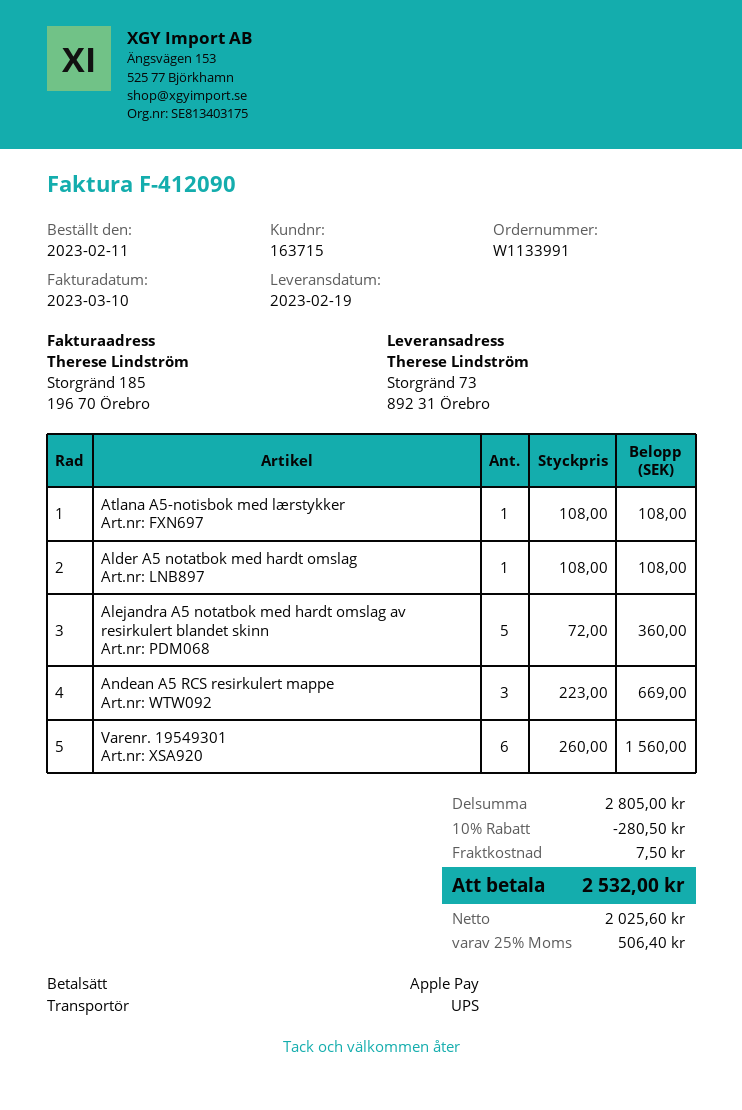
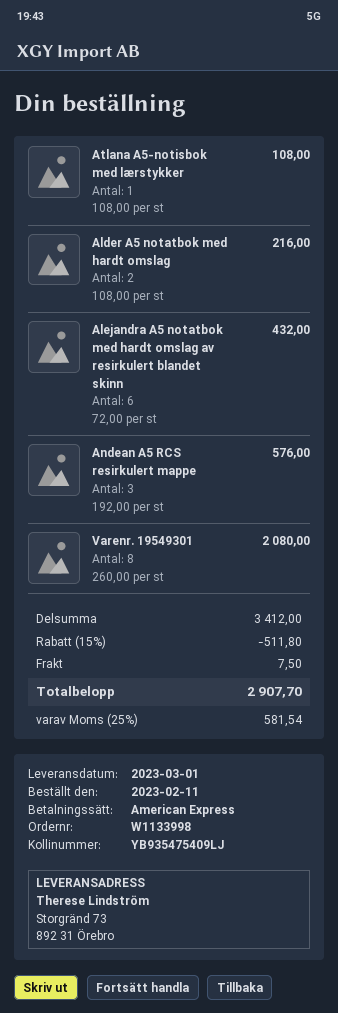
order number: W1133991 -> W1133998
delivery date: 2023-02-19 -> 2023-03-01
payment method: Apple Pay -> American Express
Alder A5 notatbok med hardt omslag: 1 x 108.00 = 108.00 -> 2 x 108.00 = 216.00
Alejandra A5 notatbok med hardt omslag av resirkulert blandet skinn: 5 x 72.00 = 360.00 -> 6 x 72.00 = 432.00
Andean A5 RCS resirkulert mappe: 3 x 223.00 = 669.00 -> 3 x 192.00 = 576.00
Varenr. 19549301: 6 x 260.00 = 1560.00 -> 8 x 260.00 = 2080.00
subtotal: 2805.00 -> 3412.00
discount: 10% = 280.50 -> 15% = 511.80
tax: 25% = 506.40 -> 25% = 581.54
total: 2532.00 -> 2907.70

